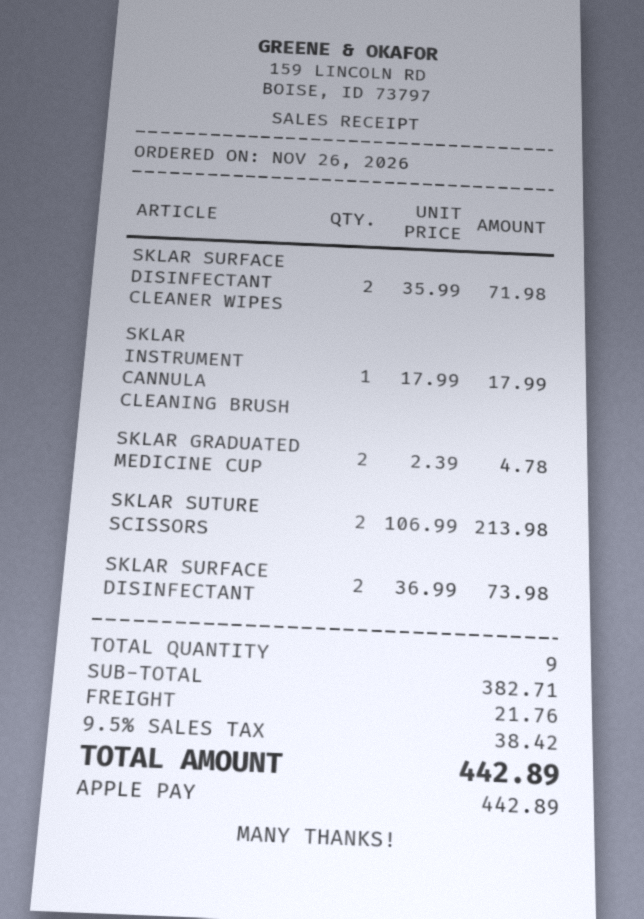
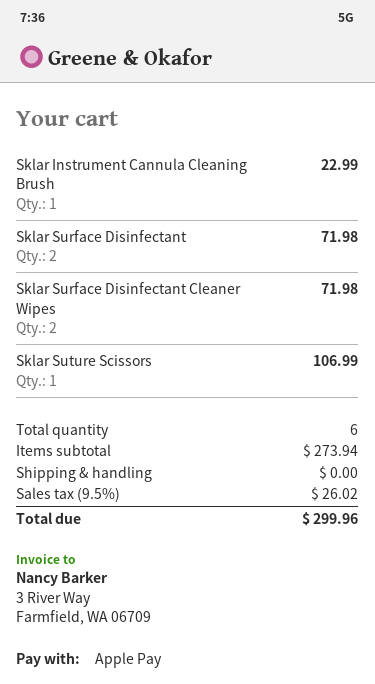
SKLAR INSTRUMENT CANNULA CLEANING BRUSH: 1 for 17.99 -> 1 for 22.99
SKLAR GRADUATED MEDICINE CUP: 2 for 4.78 -> none
SKLAR SUTURE SCISSORS: 2 for 213.98 -> 1 for 106.99
SKLAR SURFACE DISINFECTANT: 2 for 73.98 -> 2 for 71.98
total quantity: 9 -> 6
subtotal: 382.71 -> 273.94
shipping: 21.76 -> 0.00
tax: 9.5% = 38.42 -> 9.5% = 26.02
total: 442.89 -> 299.96

